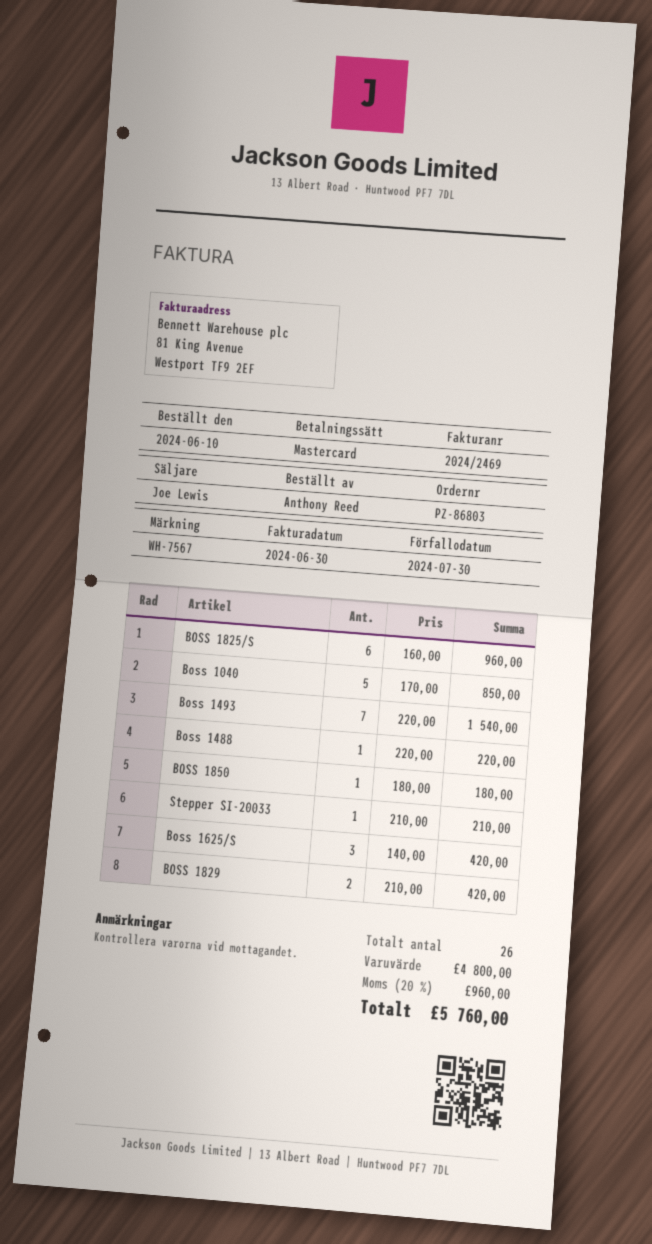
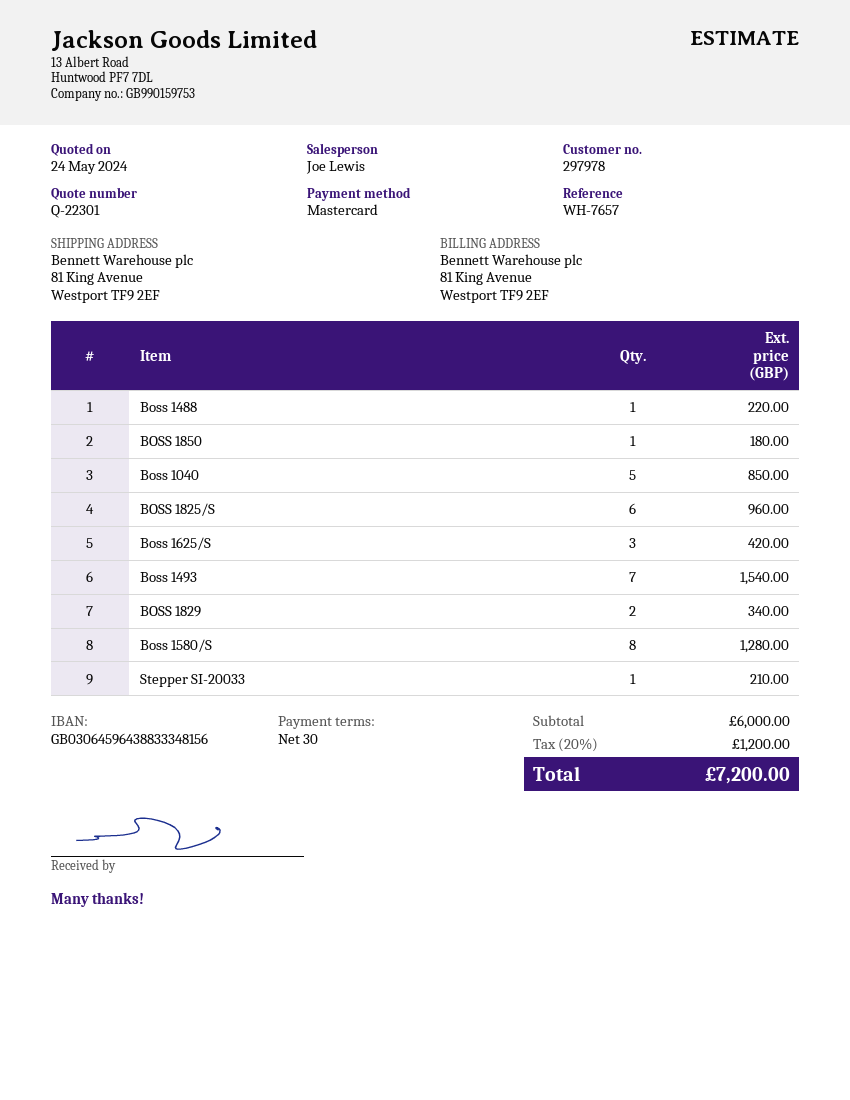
reference: WH-7567 -> WH-7657
BOSS 1829: 2 for 420.00 -> 2 for 340.00
Boss 1580/S: none -> 8 for 1280.00
subtotal: 4800.00 -> 6000.00
tax: 20% = 960.00 -> 20% = 1200.00
total: 5760.00 -> 7200.00

